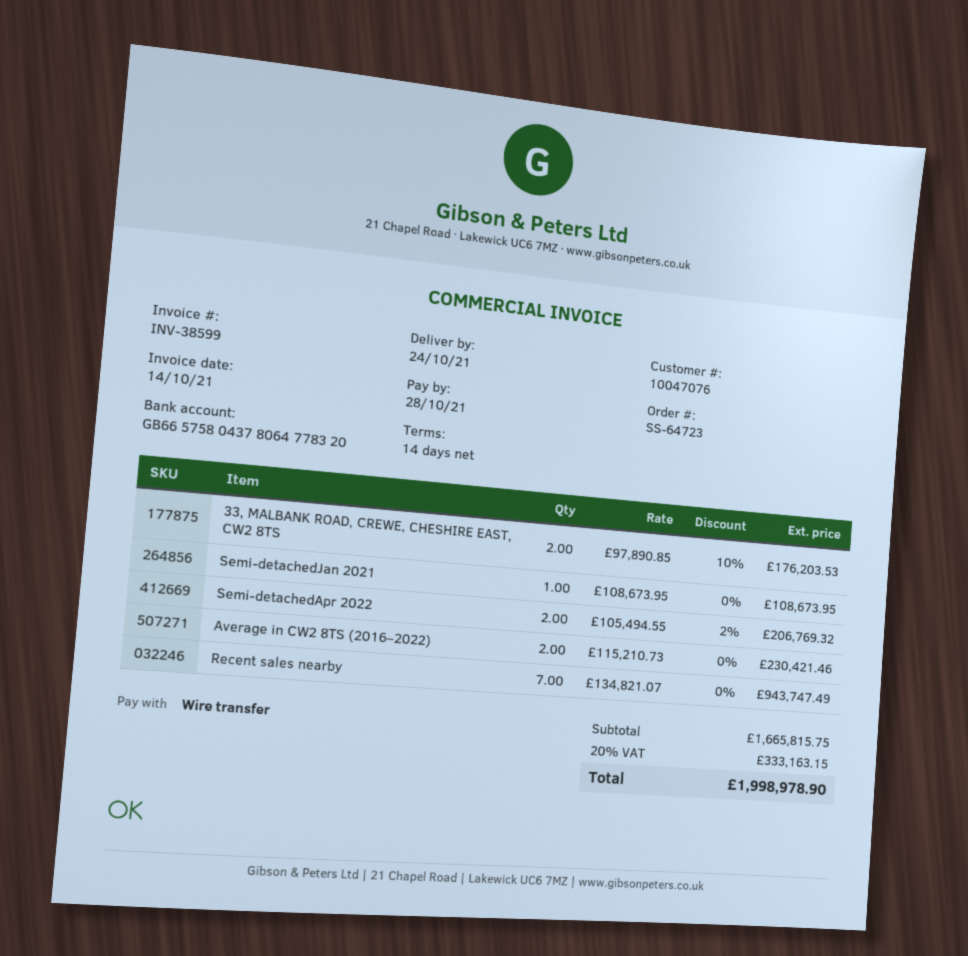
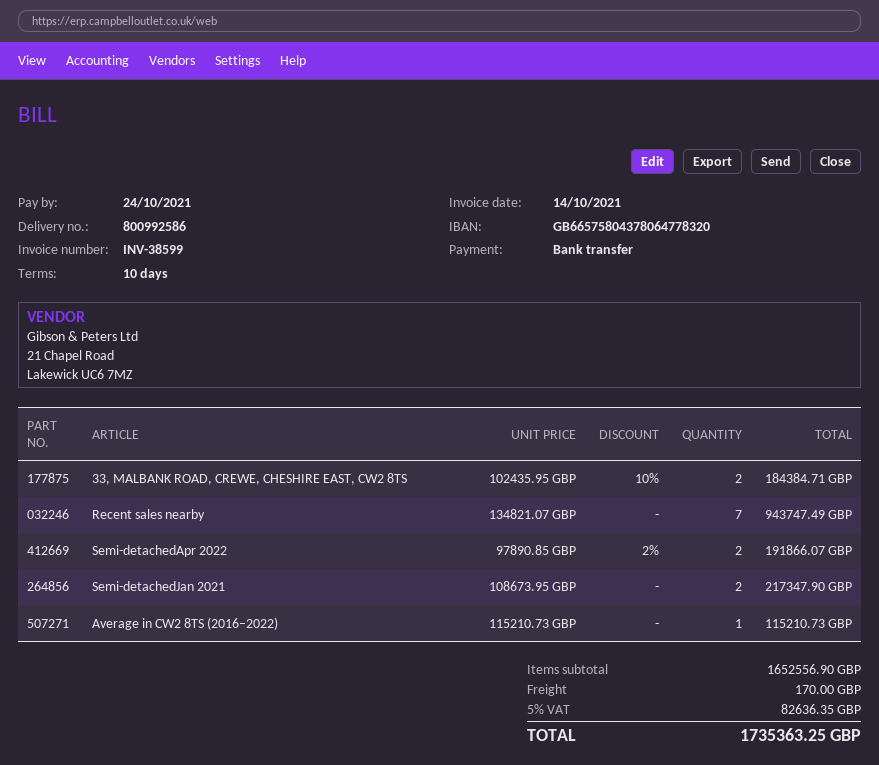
payment terms: 14 days -> 10 days
due date: 2021-10-28 -> 2021-10-24
33, MALBANK ROAD, CREWE, CHESHIRE EAST, CW2 8TS: 2 x 97890.85 - 10% = 176203.53 -> 2 x 102435.95 - 10% = 184384.71
Semi-detachedJan 2021: 1 x 108673.95 = 108673.95 -> 2 x 108673.95 = 217347.90
Semi-detachedApr 2022: 2 x 105494.55 - 2% = 206769.32 -> 2 x 97890.85 - 2% = 191866.07
Average in CW2 8TS (2016–2022): 2 x 115210.73 = 230421.46 -> 1 x 115210.73 = 115210.73
subtotal: 1665815.75 -> 1652556.90
shipping: none -> 170.00
tax: 20% = 333163.15 -> 5% = 82636.35
total: 1998978.90 -> 1735363.25

